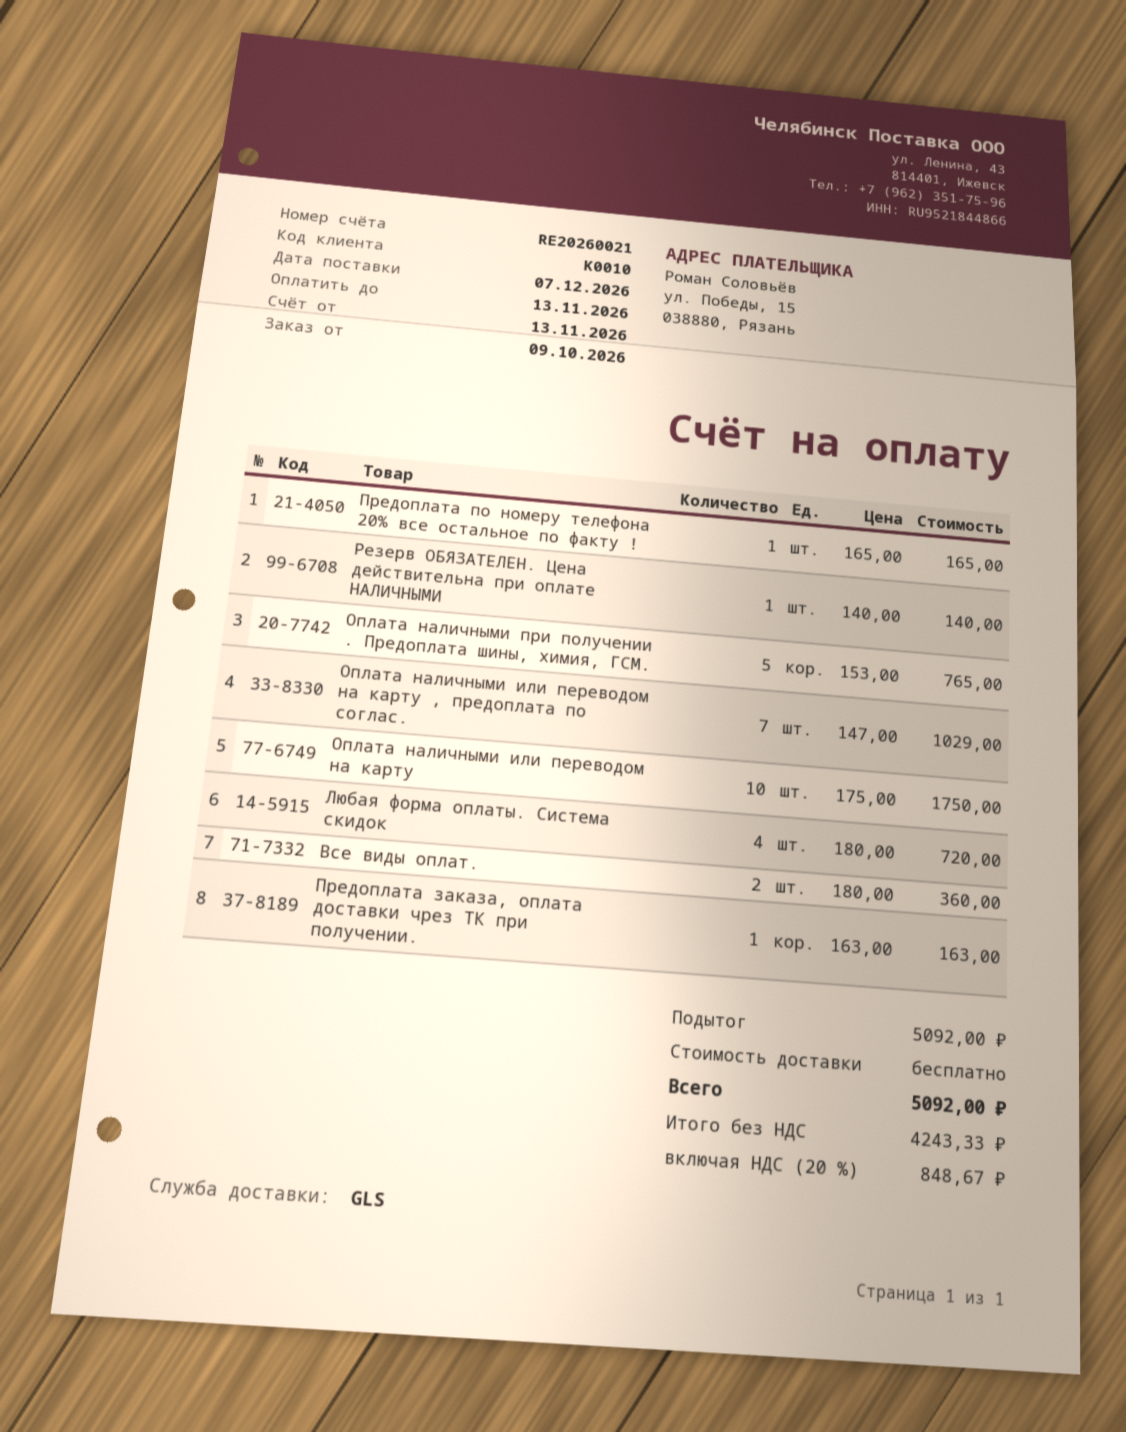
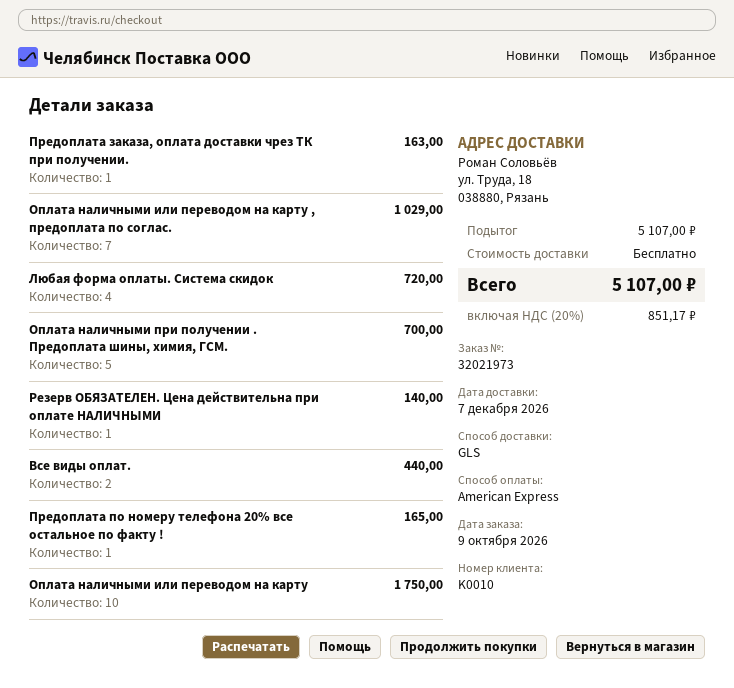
Оплата наличными при получении . Предоплата шины, химия, ГСМ.: 5 for 765.00 -> 5 for 700.00
Все виды оплат.: 2 for 360.00 -> 2 for 440.00
subtotal: 5092.00 -> 5107.00
tax: 20% = 848.67 -> 20% = 851.17
total: 5092.00 -> 5107.00

